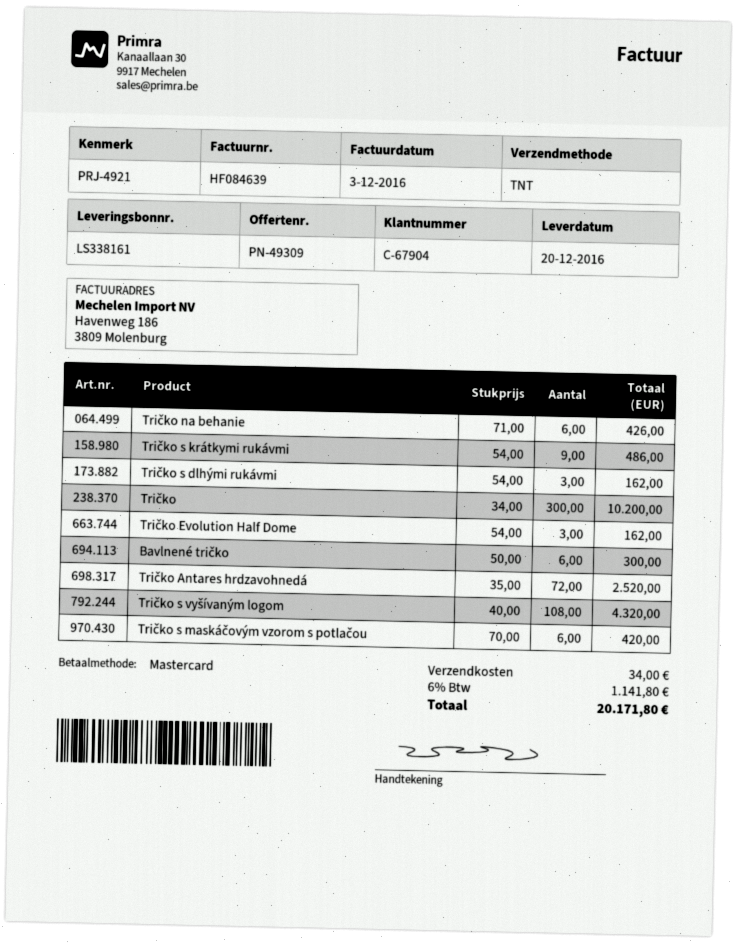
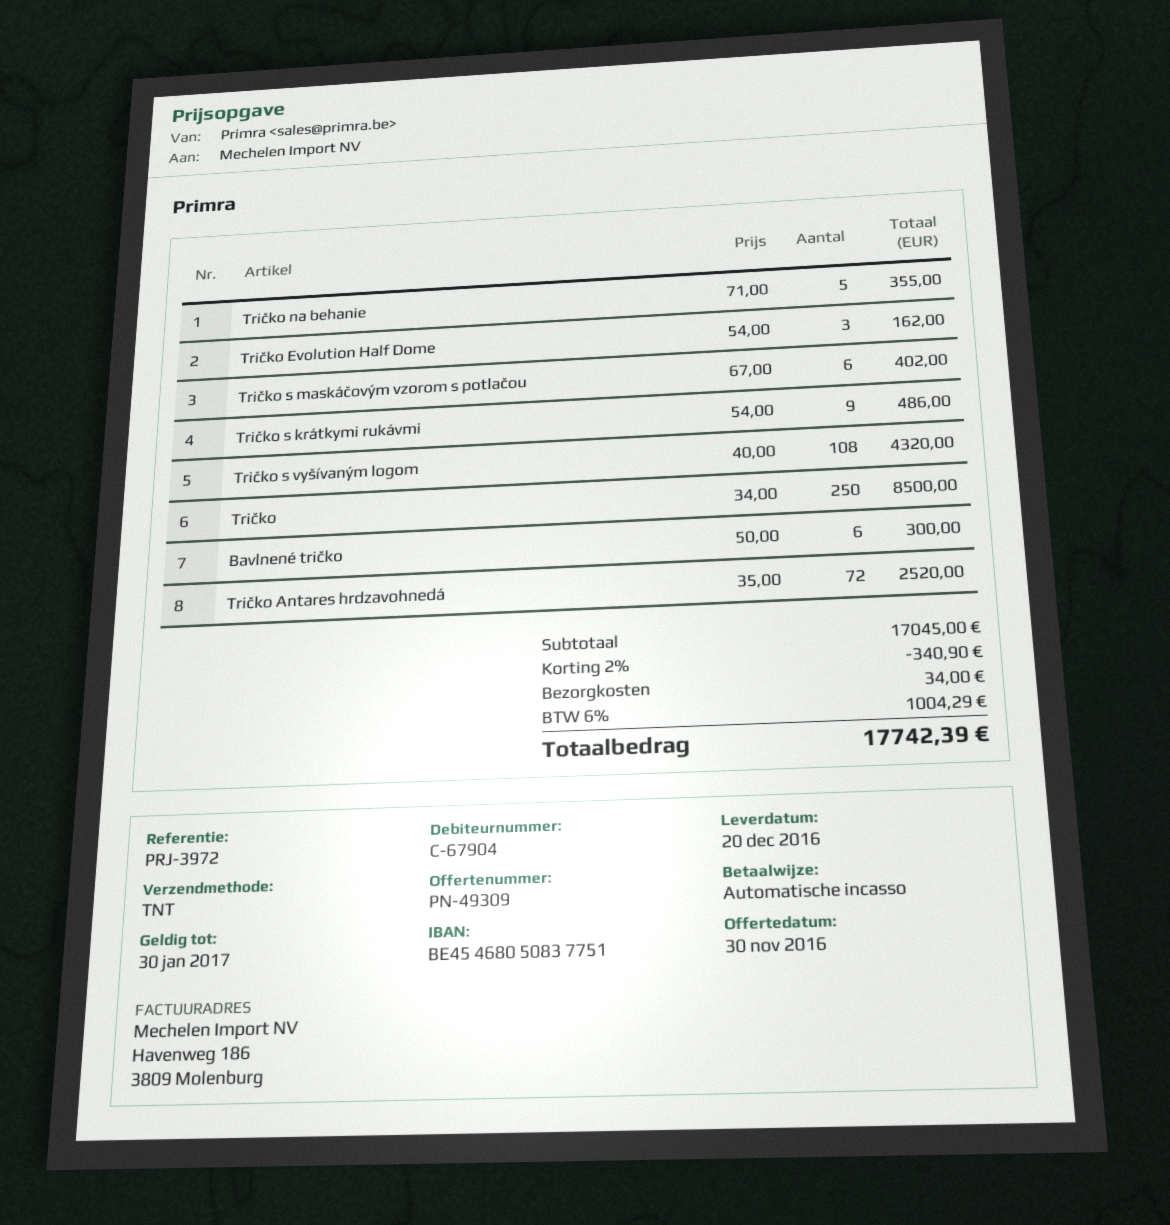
reference: PRJ-4921 -> PRJ-3972
payment method: Mastercard -> direct debit
Tričko na behanie: 6 x 71.00 = 426.00 -> 5 x 71.00 = 355.00
Tričko s dlhými rukávmi: 3 x 54.00 = 162.00 -> none
Tričko: 300 x 34.00 = 10200.00 -> 250 x 34.00 = 8500.00
Tričko s maskáčovým vzorom s potlačou: 6 x 70.00 = 420.00 -> 6 x 67.00 = 402.00
discount: none -> 2% = 340.90
tax: 6% = 1141.80 -> 6% = 1004.29
total: 20171.80 -> 17742.39

